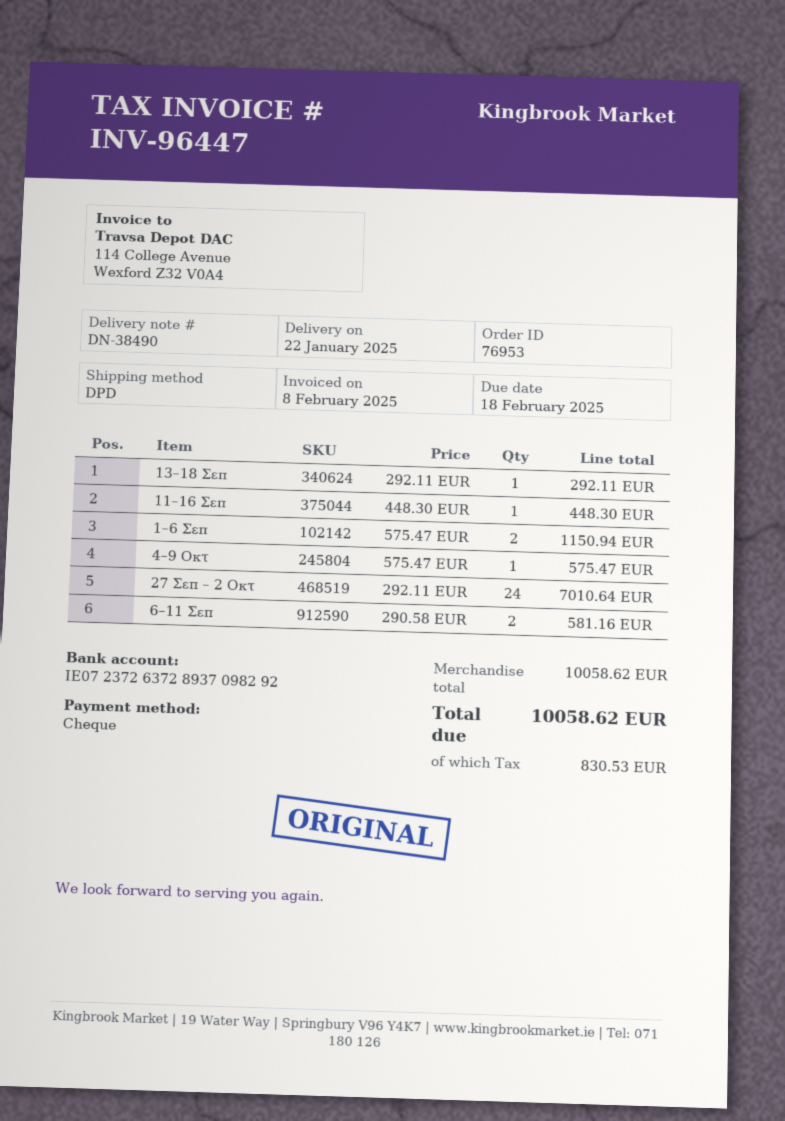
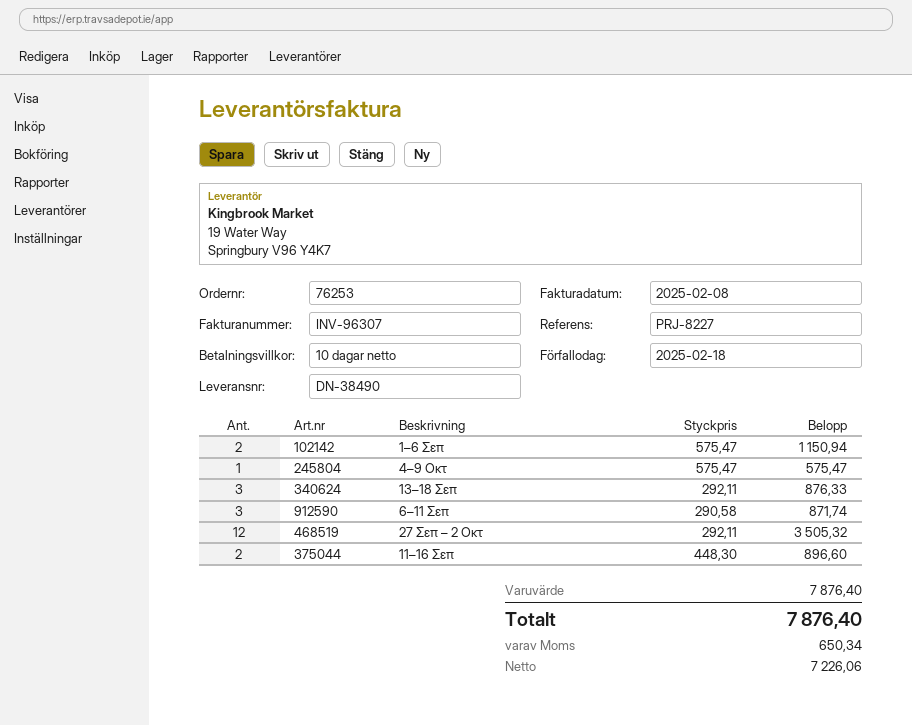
order number: 76953 -> 76253
invoice number: INV-96447 -> INV-96307
13–18 Σεπ: 1 x 292.11 = 292.11 -> 3 x 292.11 = 876.33
11–16 Σεπ: 1 x 448.30 = 448.30 -> 2 x 448.30 = 896.60
27 Σεπ – 2 Οκτ: 24 x 292.11 = 7010.64 -> 12 x 292.11 = 3505.32
6–11 Σεπ: 2 x 290.58 = 581.16 -> 3 x 290.58 = 871.74
subtotal: 10058.62 -> 7876.40
tax: 830.53 -> 650.34
total: 10058.62 -> 7876.40

